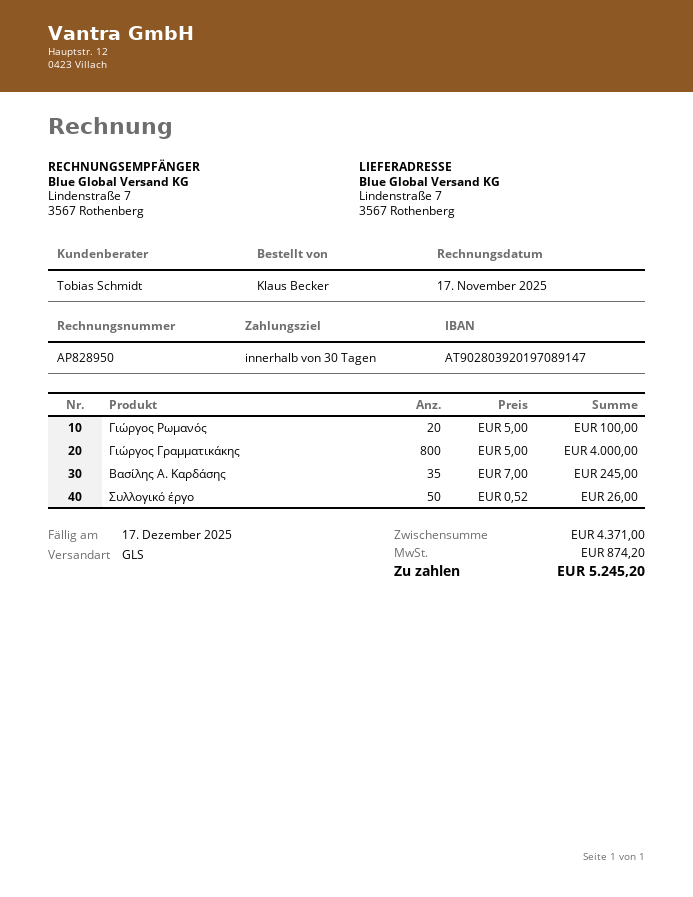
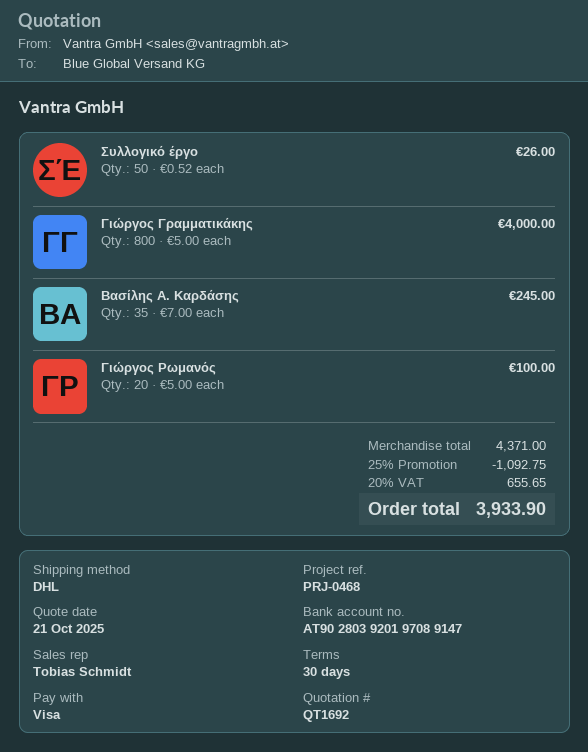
shipping method: GLS -> DHL
discount: none -> 25% = 1092.75
tax: 874.20 -> 655.65
total: 5245.20 -> 3933.90

